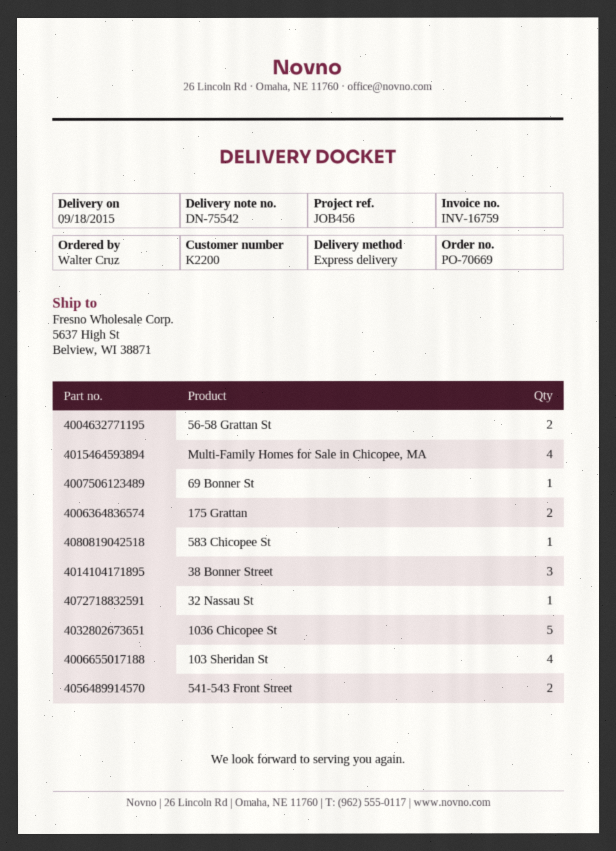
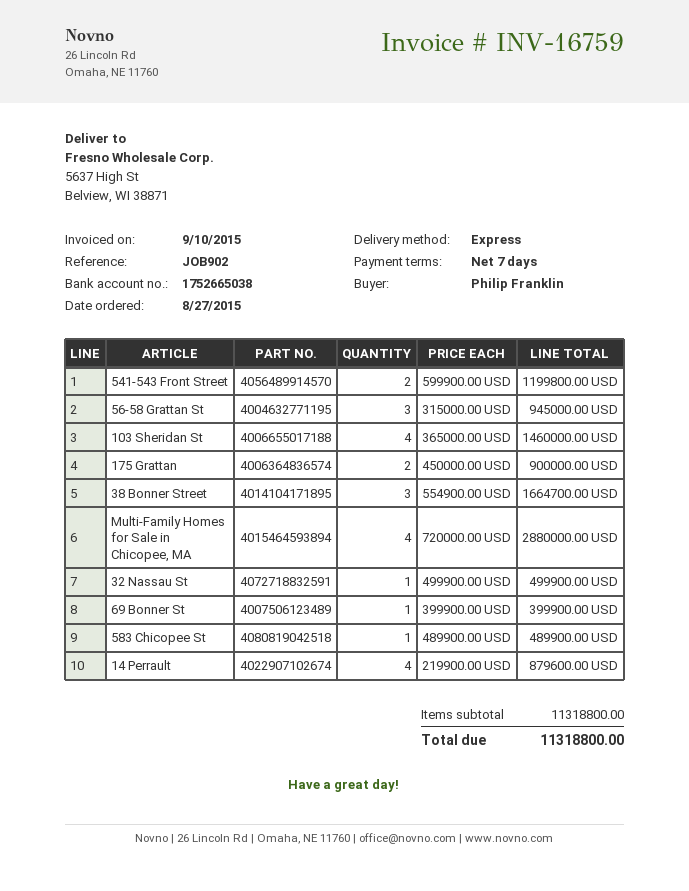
reference: JOB456 -> JOB902
ordered by: Walter Cruz -> Philip Franklin
56-58 Grattan St: 2 -> 3
1036 Chicopee St: 5 -> none
14 Perrault: none -> 4

